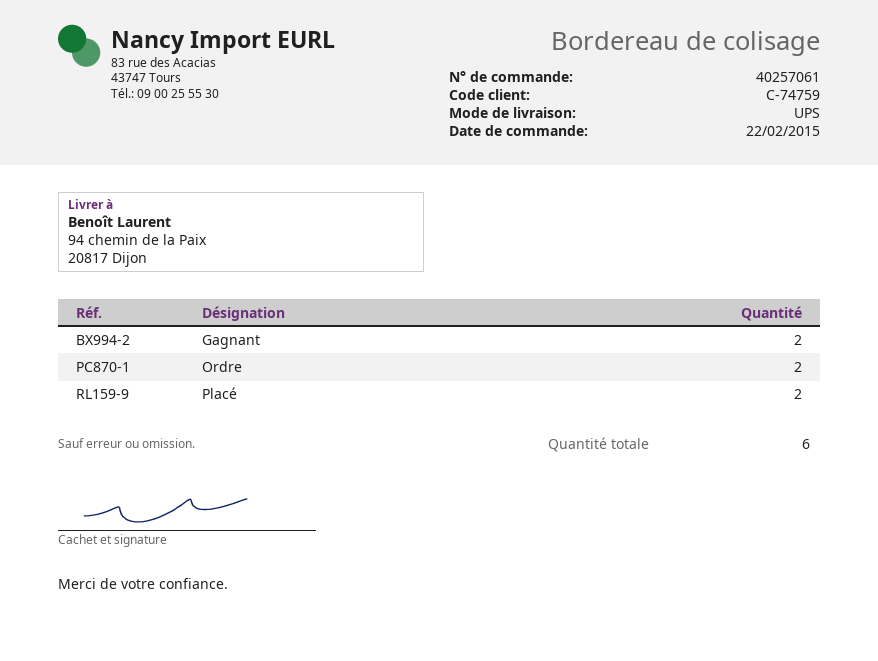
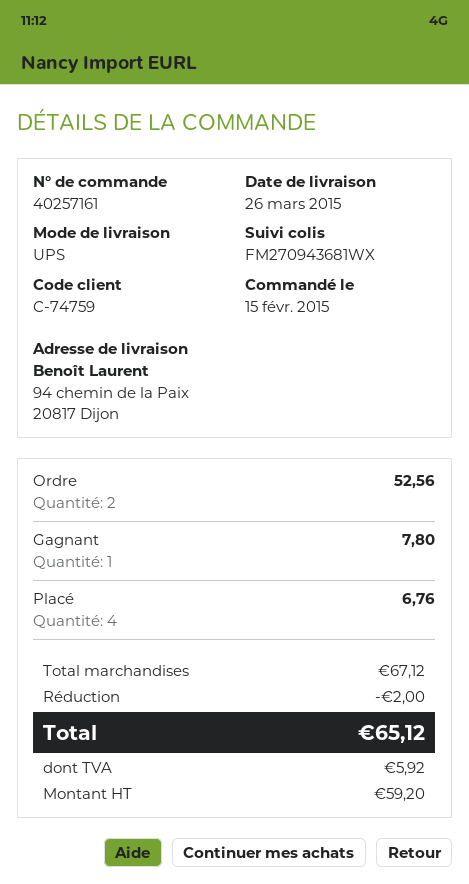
order number: 40257061 -> 40257161
order date: 2015-02-22 -> 2015-02-15
Gagnant: 2 -> 1
Placé: 2 -> 4

